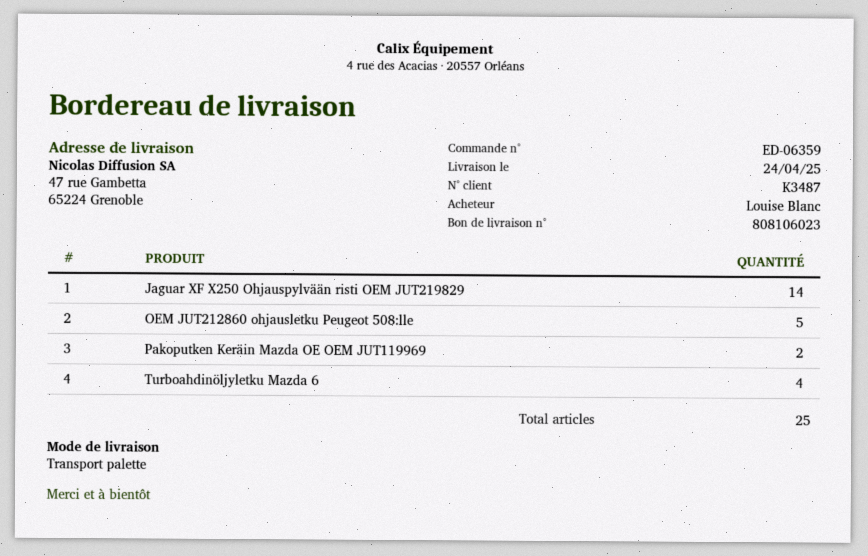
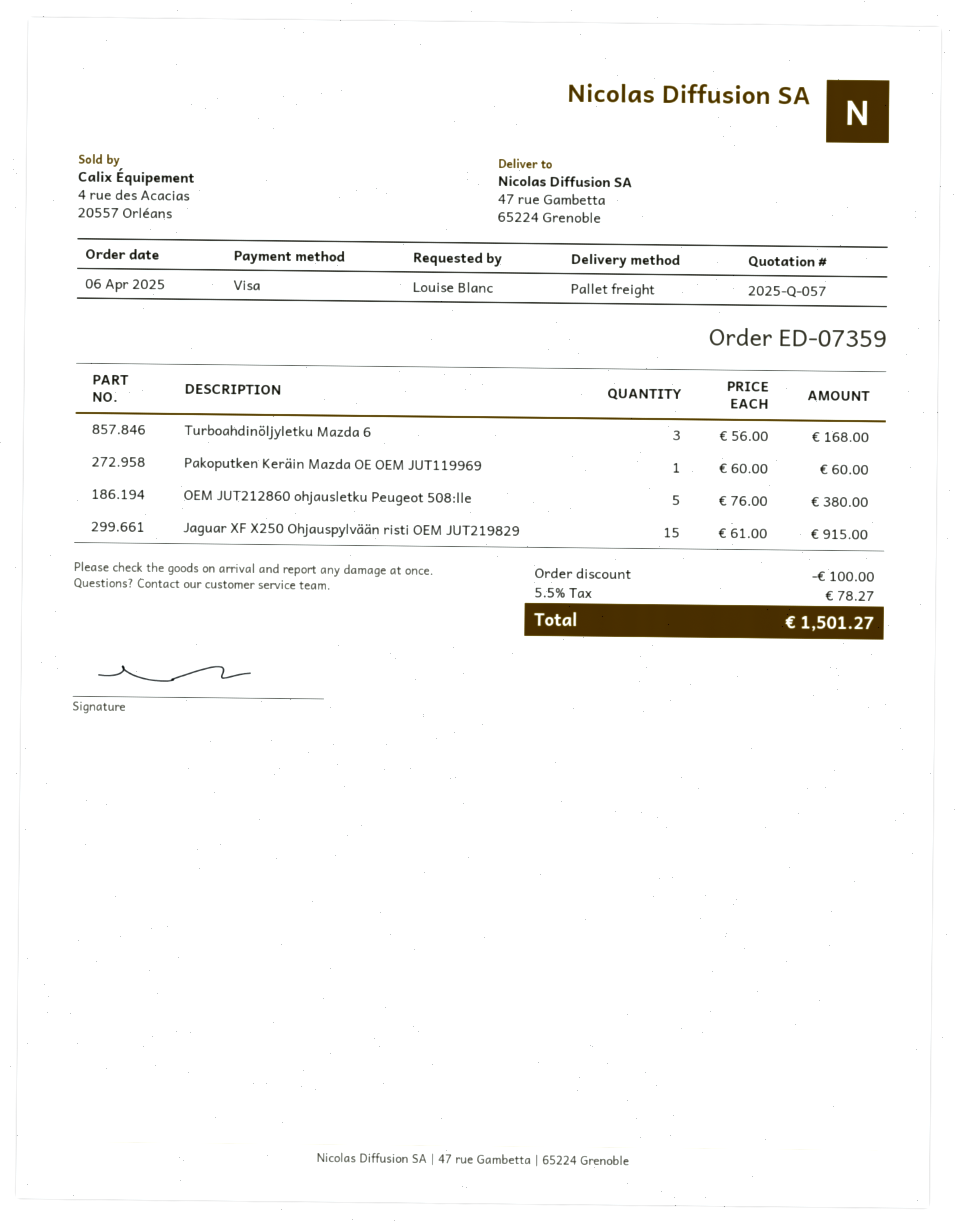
order number: ED-06359 -> ED-07359
Jaguar XF X250 Ohjauspylvään risti OEM JUT219829: 14 -> 15
Pakoputken Keräin Mazda OE OEM JUT119969: 2 -> 1
Turboahdinöljyletku Mazda 6: 4 -> 3

